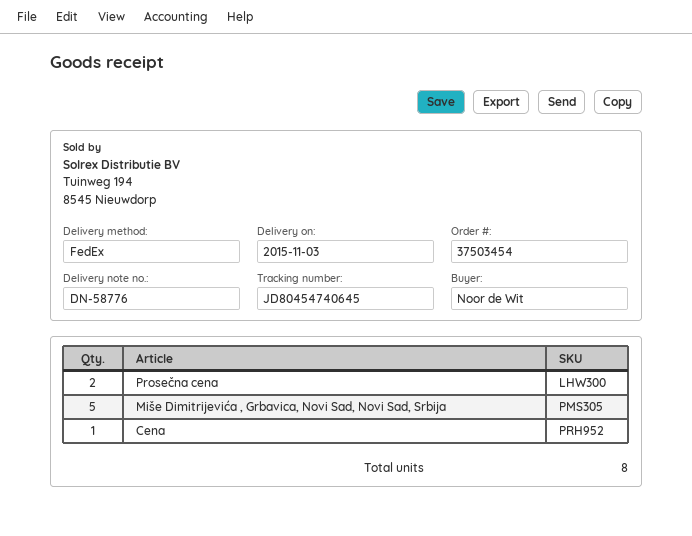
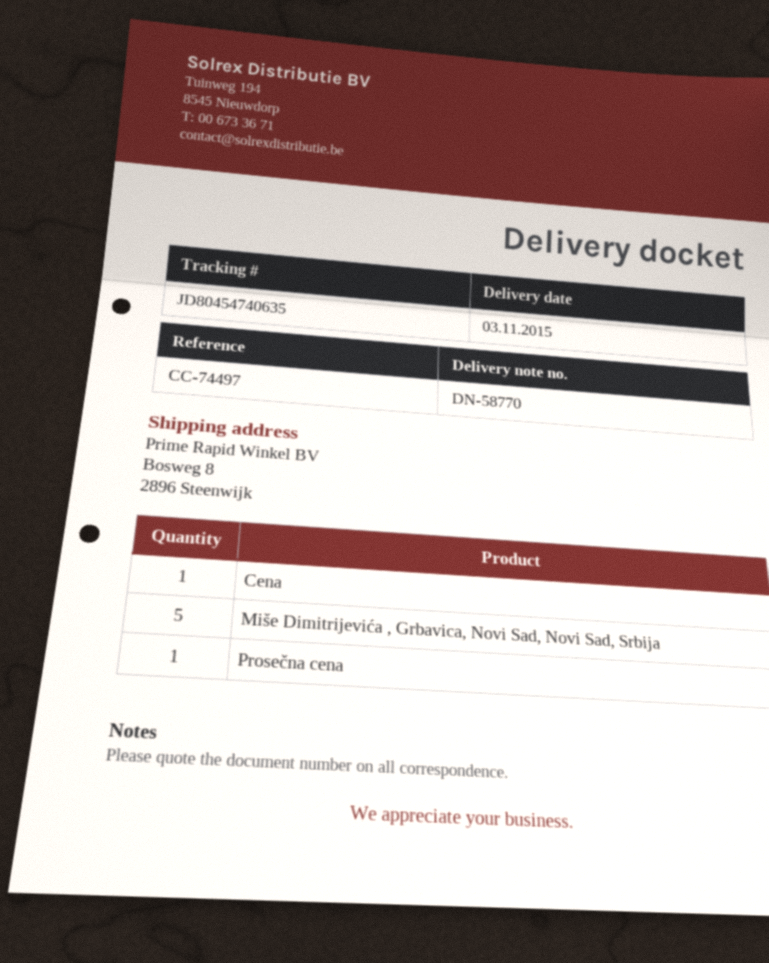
delivery note number: DN-58776 -> DN-58770
tracking number: JD80454740645 -> JD80454740635
Prosečna cena: 2 -> 1

